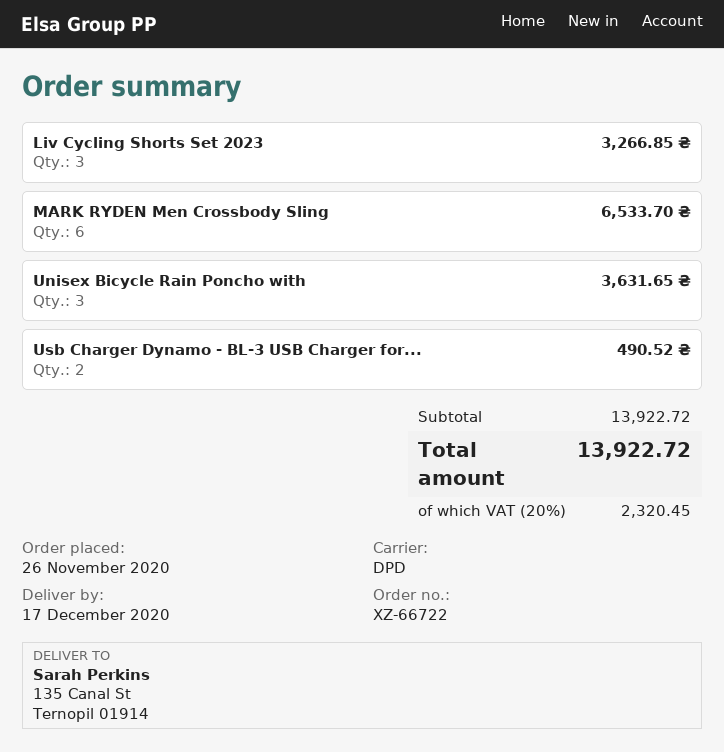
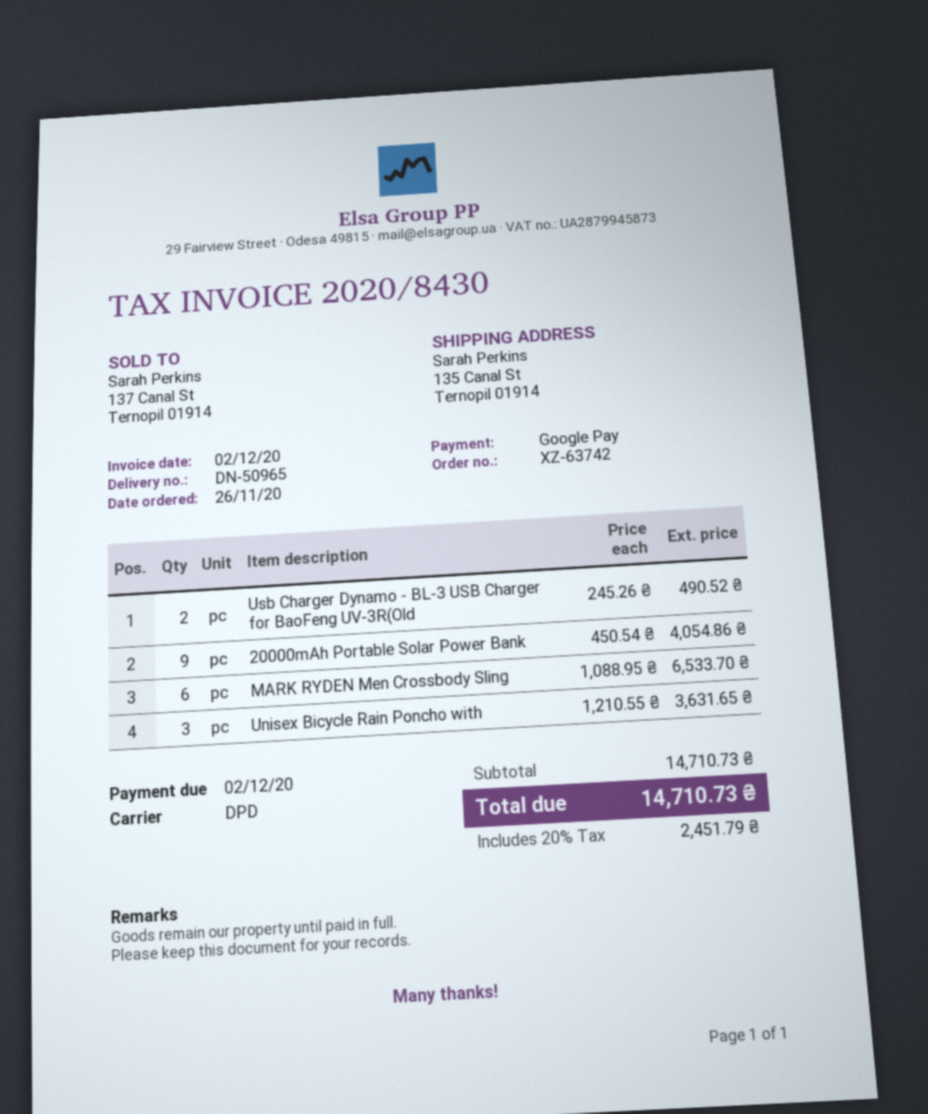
order number: XZ-66722 -> XZ-63742
Liv Cycling Shorts Set 2023: 3 for 3266.85 -> none
20000mAh Portable Solar Power Bank: none -> 9 for 4054.86
subtotal: 13922.72 -> 14710.73
tax: 20% = 2320.45 -> 20% = 2451.79
total: 13922.72 -> 14710.73

